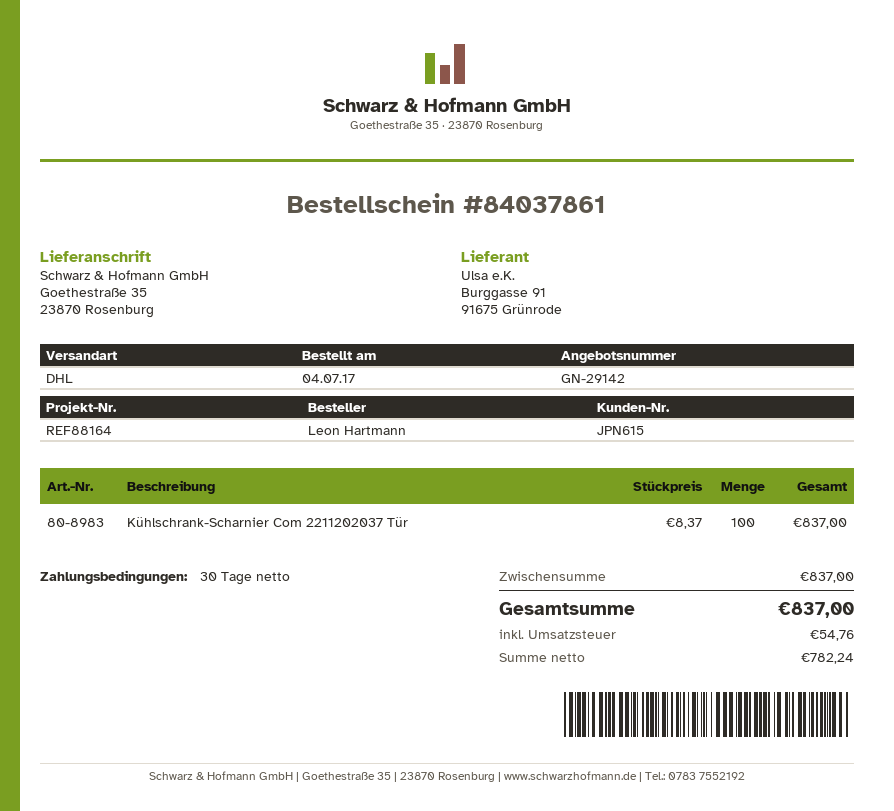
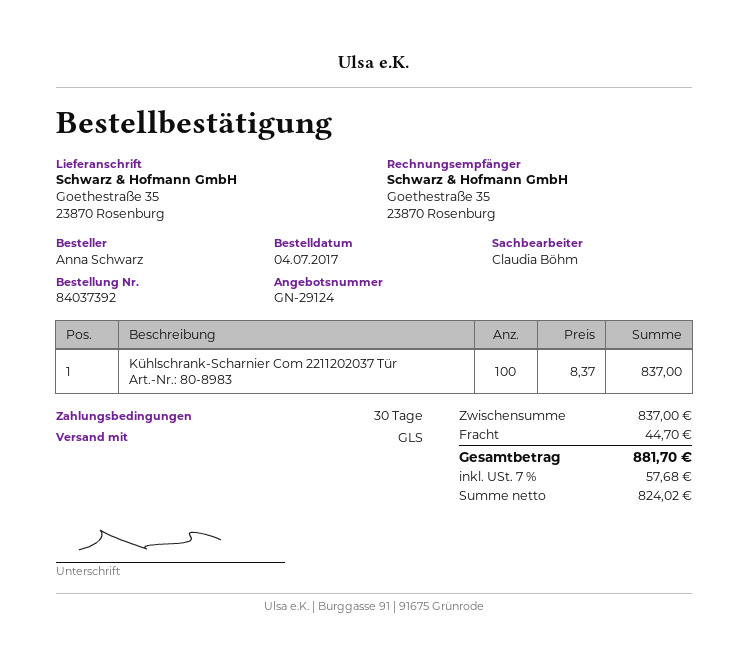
quote number: GN-29142 -> GN-29124
order number: 84037861 -> 84037392
ordered by: Leon Hartmann -> Anna Schwarz
shipping method: DHL -> GLS
shipping: none -> 44.70
net: 782.24 -> 824.02
tax: 54.76 -> 57.68
total: 837.00 -> 881.70

